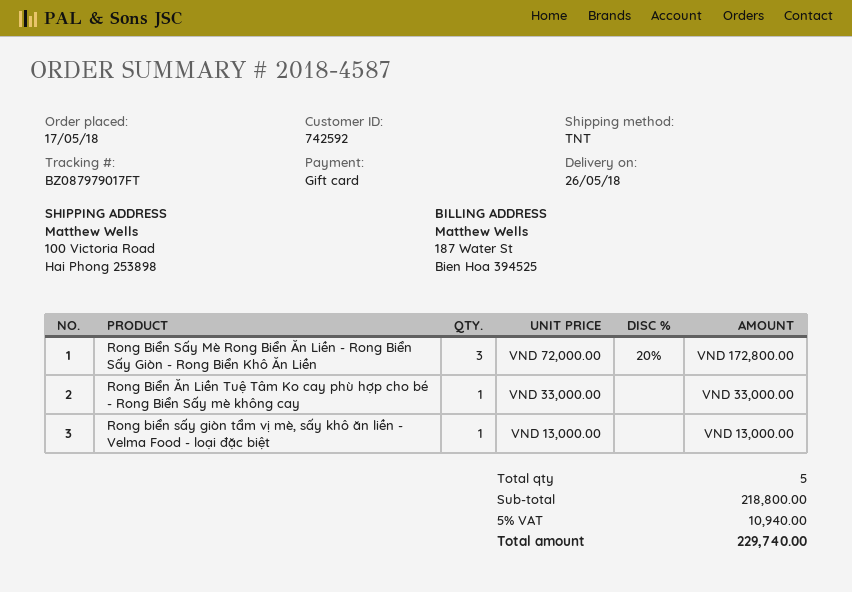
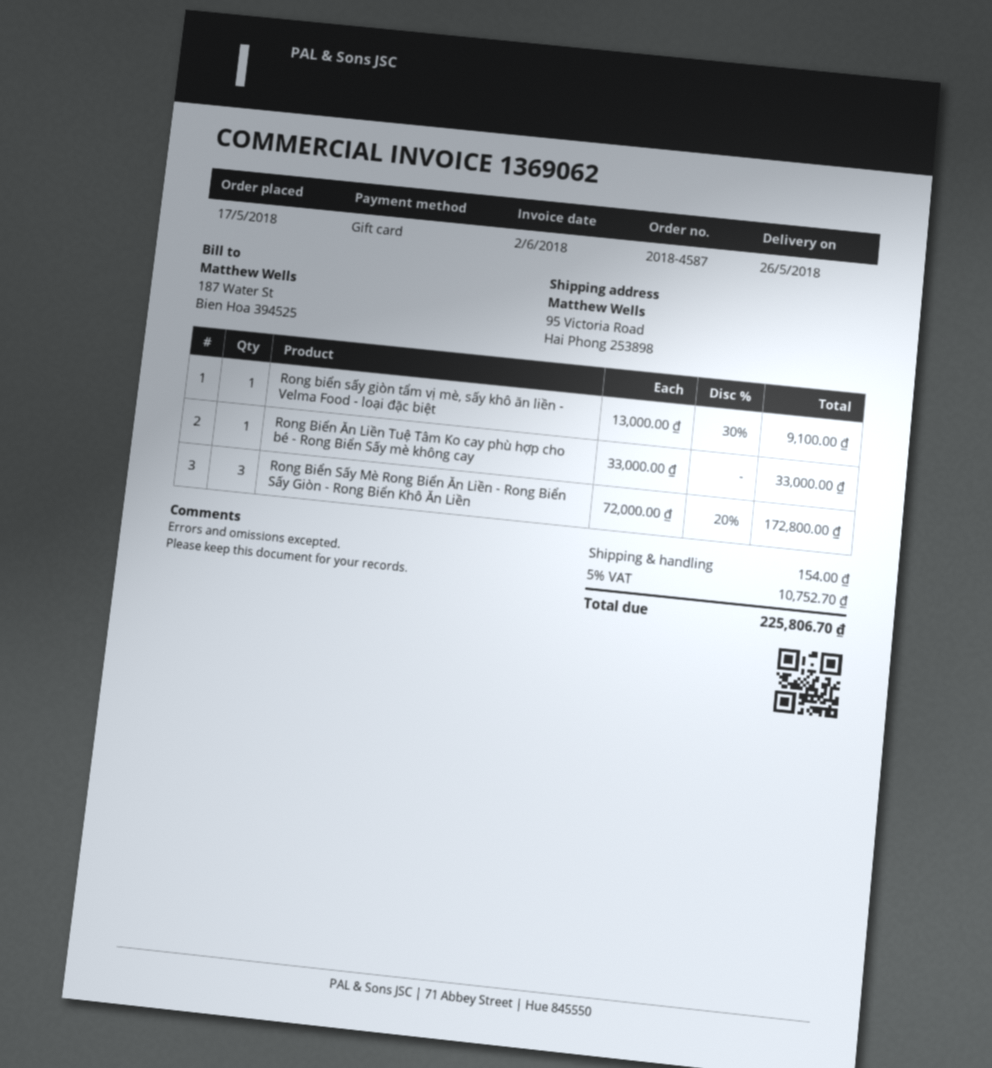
ship to: 100 Victoria Road, Hai Phong 253898 -> 95 Victoria Road, Hai Phong 253898
Rong biển sấy giòn tẩm vị mè, sấy khô ăn liền - Velma Food - loại đặc biệt: 1 x 13000.00 = 13000.00 -> 1 x 13000.00 - 30% = 9100.00
shipping: none -> 154.00
tax: 5% = 10940.00 -> 5% = 10752.70
total: 229740.00 -> 225806.70

